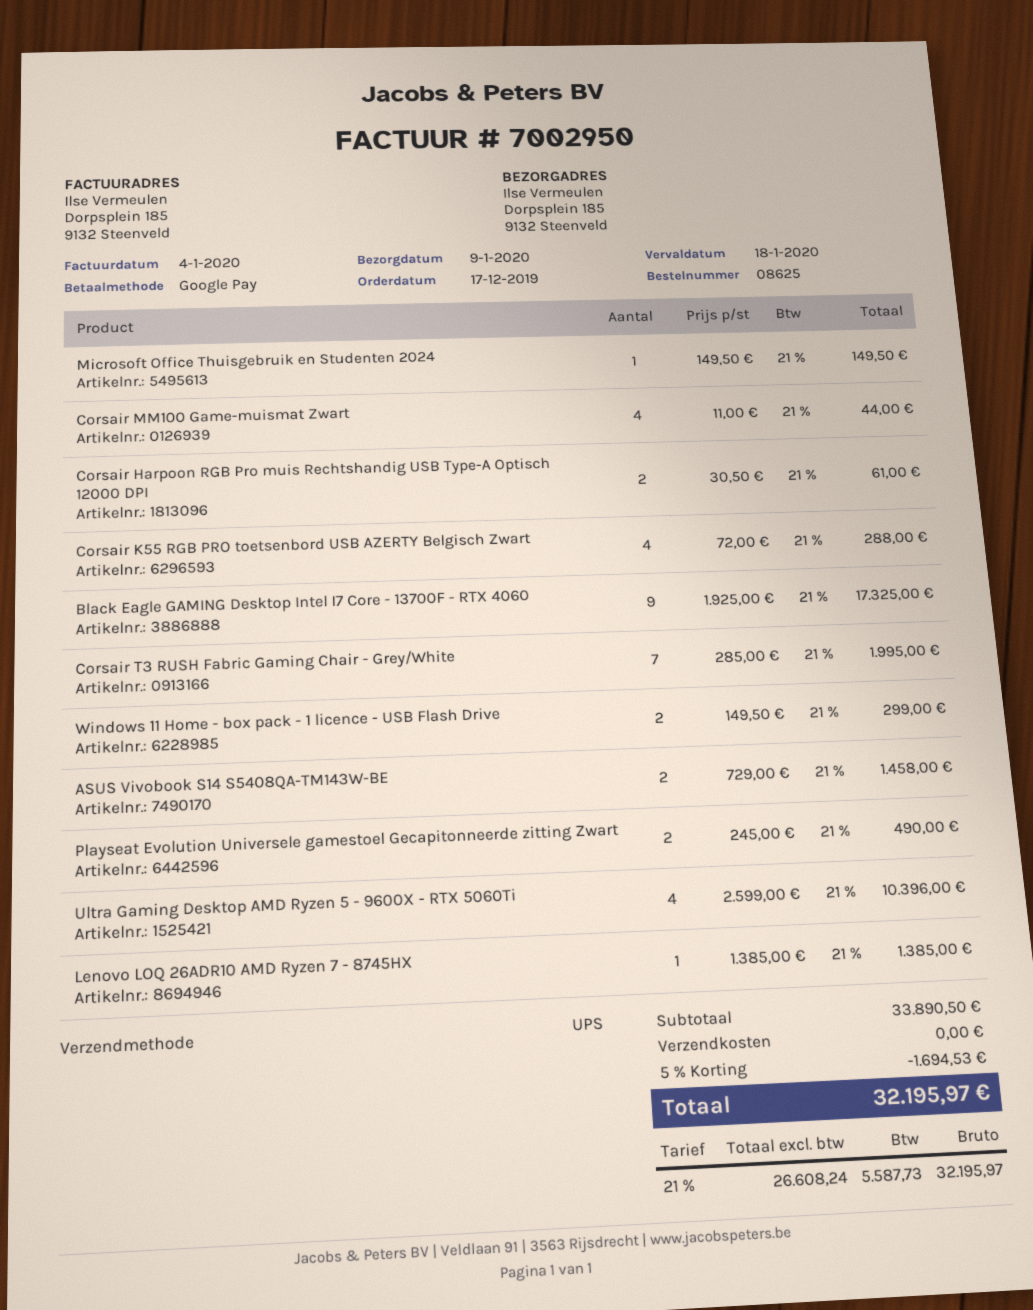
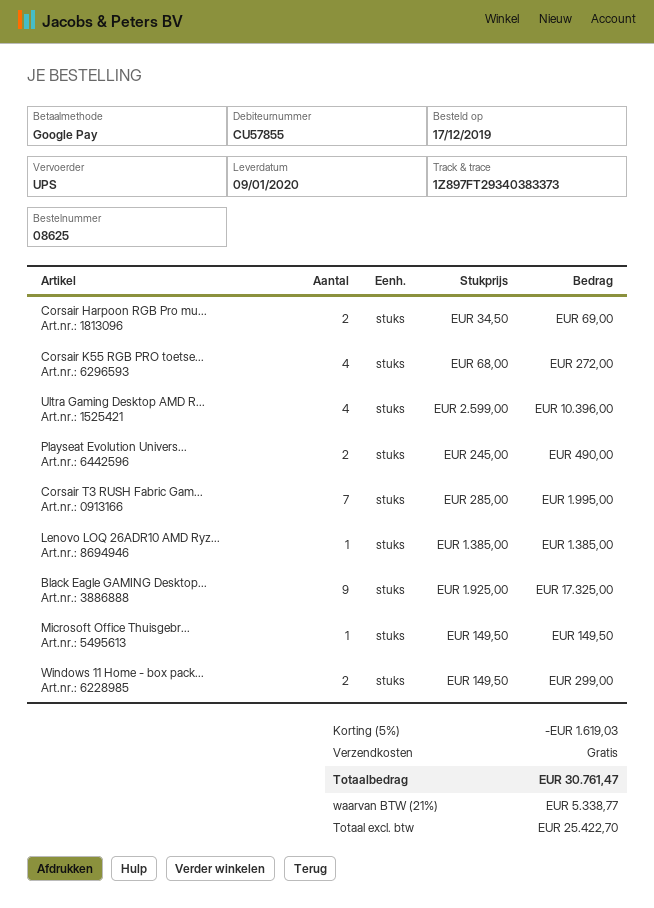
Corsair MM100 Game-muismat Zwart: 4 x 11.00 = 44.00 -> none
Corsair Harpoon RGB Pro muis Rechtshandig USB Type-A Optisch 12000 DPI: 2 x 30.50 = 61.00 -> 2 x 34.50 = 69.00
Corsair K55 RGB PRO toetsenbord USB AZERTY Belgisch Zwart: 4 x 72.00 = 288.00 -> 4 x 68.00 = 272.00
ASUS Vivobook S14 S5408QA-TM143W-BE: 2 x 729.00 = 1458.00 -> none
discount: 5% = 1694.53 -> 5% = 1619.03
net: 26608.24 -> 25422.70
tax: 21% = 5587.73 -> 21% = 5338.77
total: 32195.97 -> 30761.47

